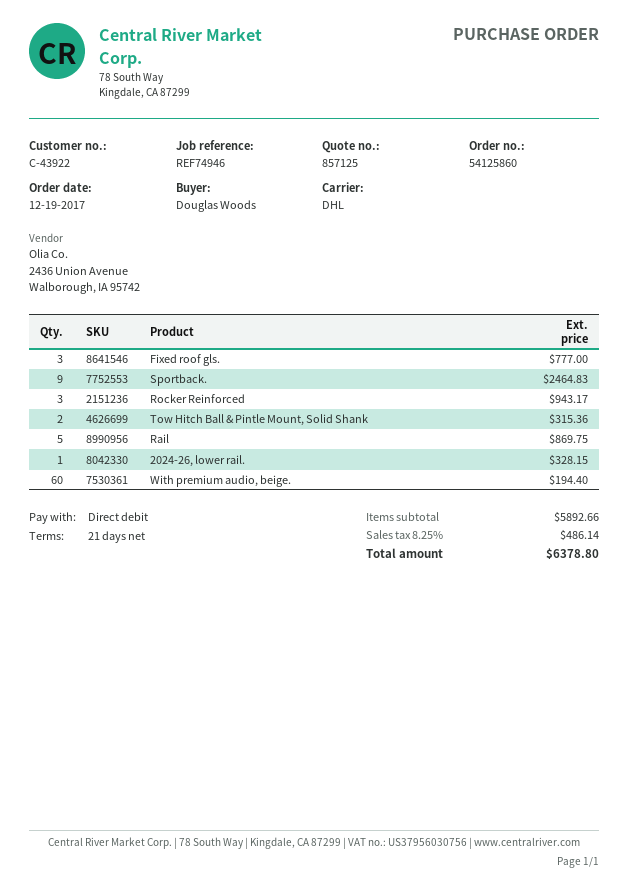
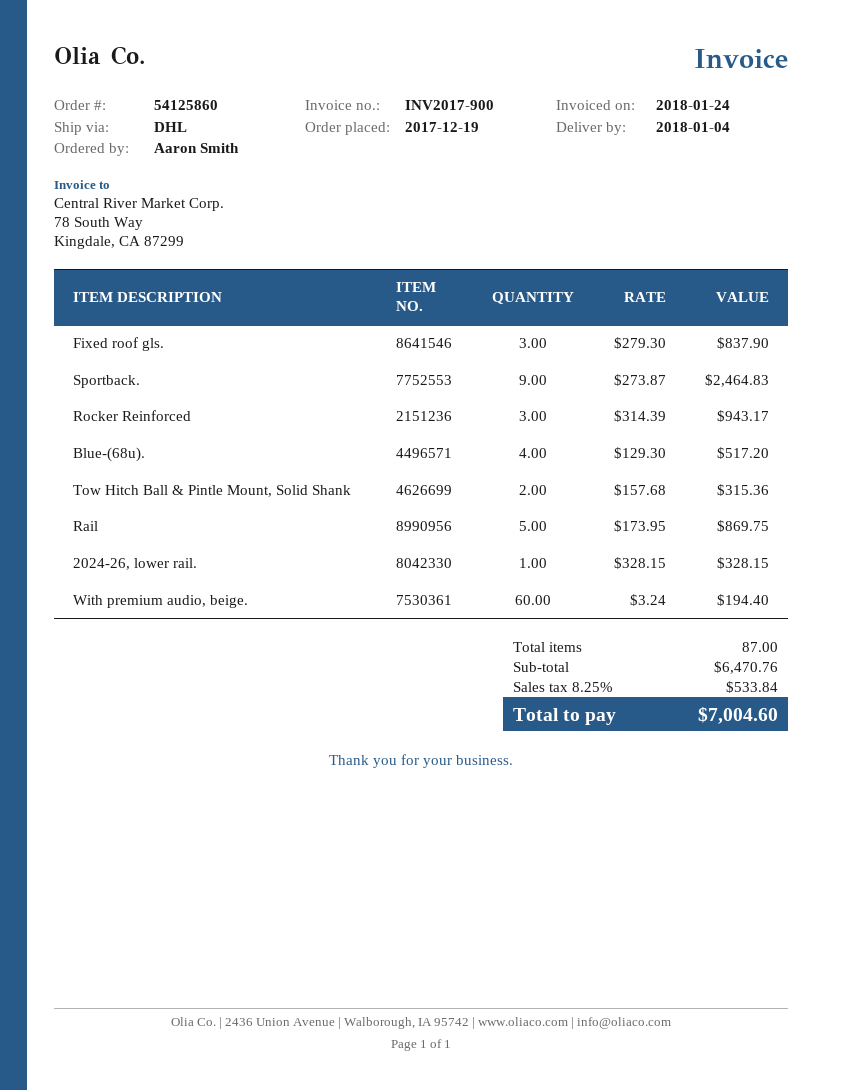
ordered by: Douglas Woods -> Aaron Smith
Fixed roof gls.: 3 for 777.00 -> 3 for 837.90
Blue-(68u).: none -> 4 for 517.20
subtotal: 5892.66 -> 6470.76
tax: 8.25% = 486.14 -> 8.25% = 533.84
total: 6378.80 -> 7004.60

